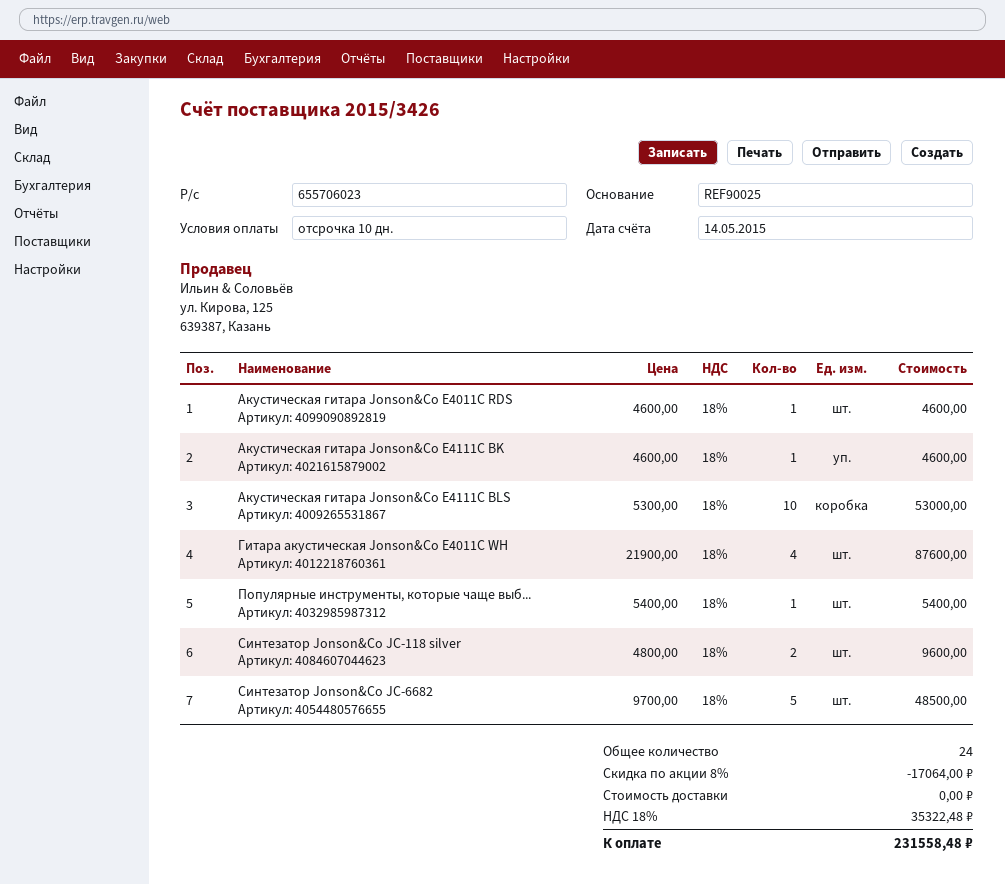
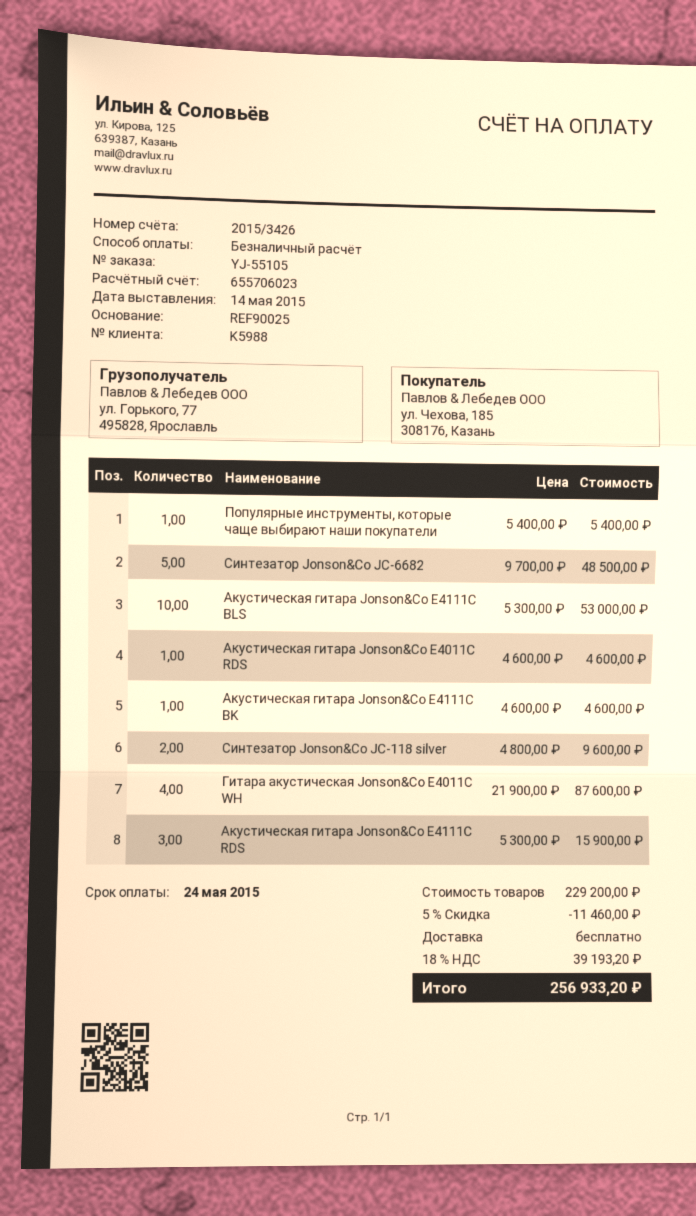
Акустическая гитара Jonson&Co E4111C RDS: none -> 3 x 5300.00 = 15900.00
discount: 8% = 17064.00 -> 5% = 11460.00
tax: 18% = 35322.48 -> 18% = 39193.20
total: 231558.48 -> 256933.20

